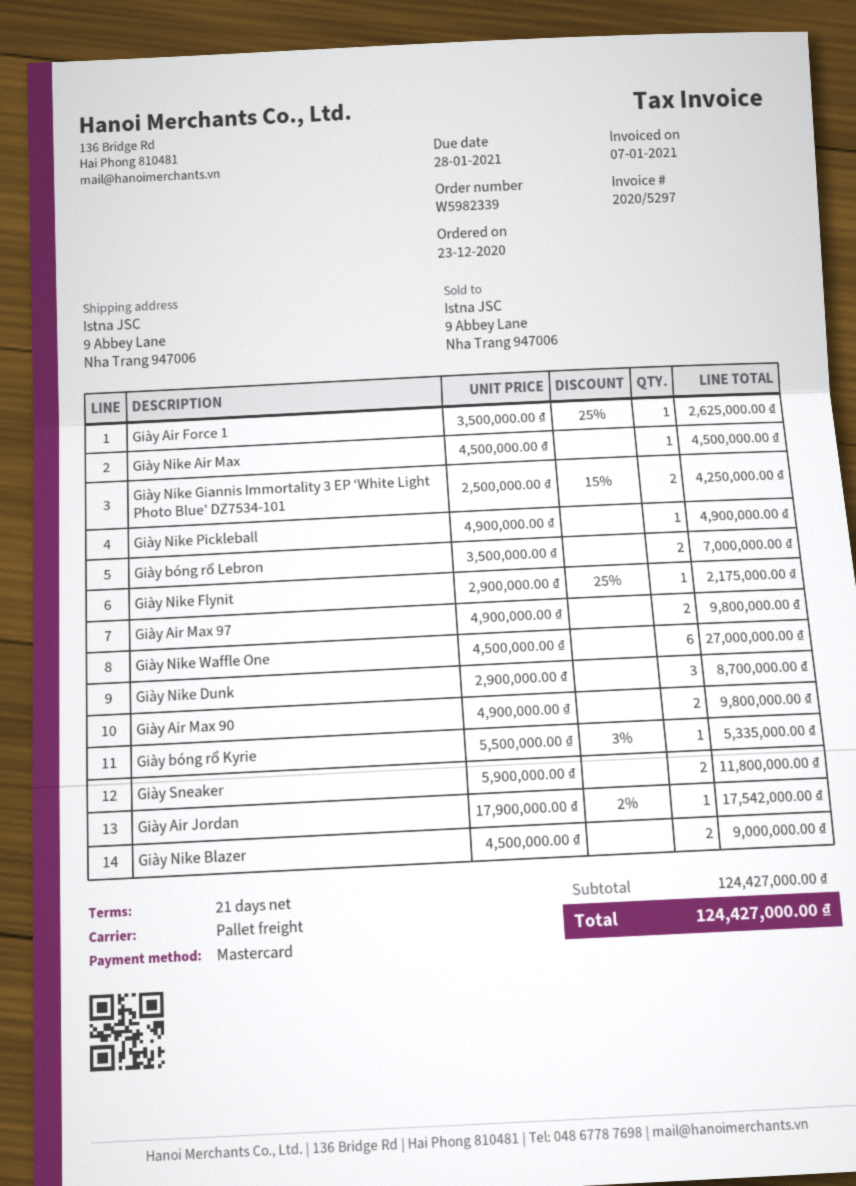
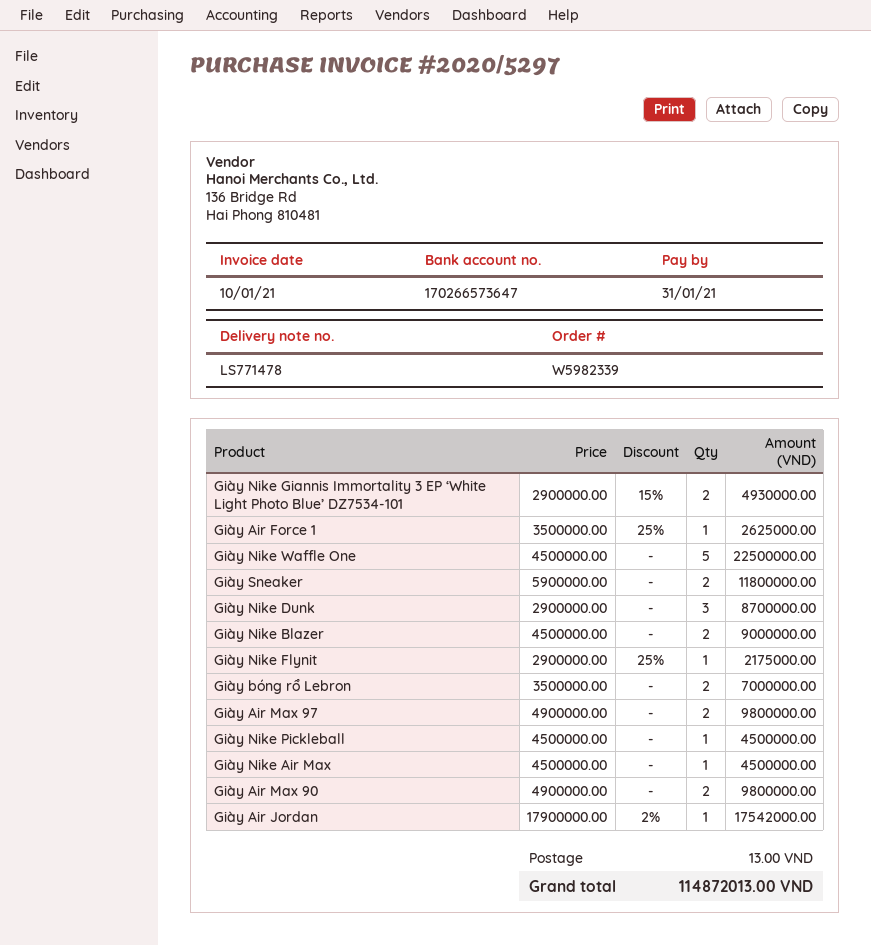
invoice date: 2021-01-07 -> 2021-01-10
due date: 2021-01-28 -> 2021-01-31
Giày Nike Giannis Immortality 3 EP ‘White Light Photo Blue’ DZ7534-101: 2 x 2500000.00 - 15% = 4250000.00 -> 2 x 2900000.00 - 15% = 4930000.00
Giày Nike Pickleball: 1 x 4900000.00 = 4900000.00 -> 1 x 4500000.00 = 4500000.00
Giày Nike Waffle One: 6 x 4500000.00 = 27000000.00 -> 5 x 4500000.00 = 22500000.00
Giày bóng rổ Kyrie: 1 x 5500000.00 - 3% = 5335000.00 -> none
shipping: none -> 13.00
total: 124427000.00 -> 114872013.00

